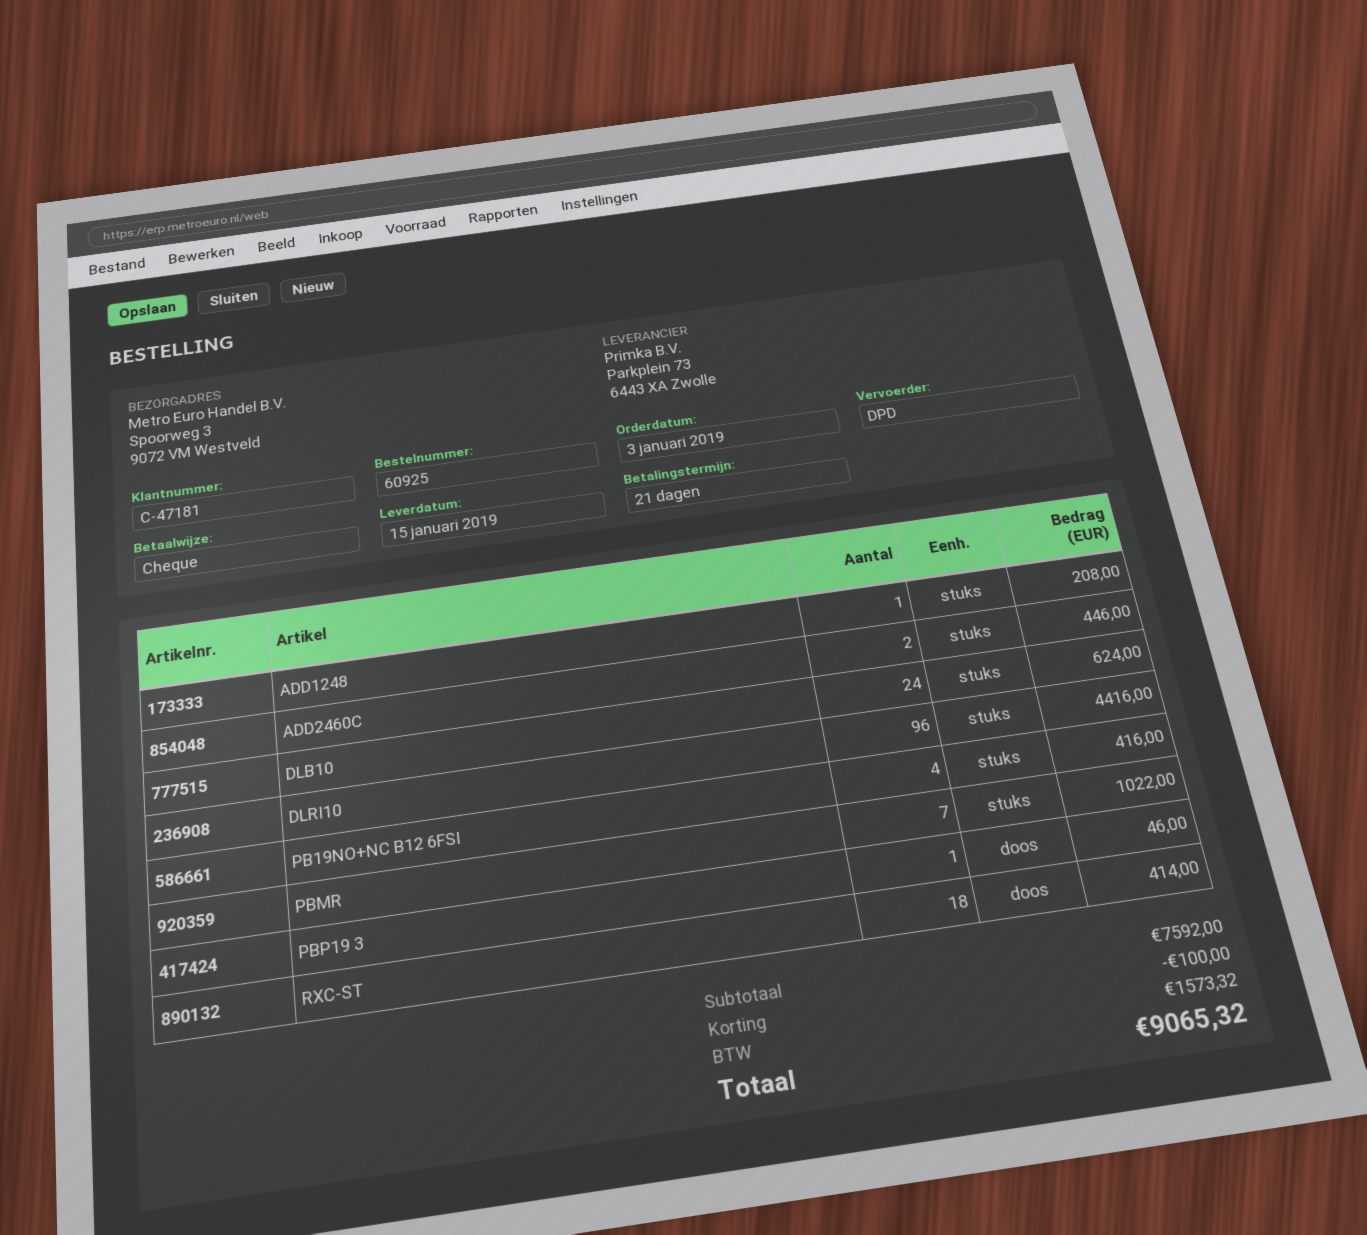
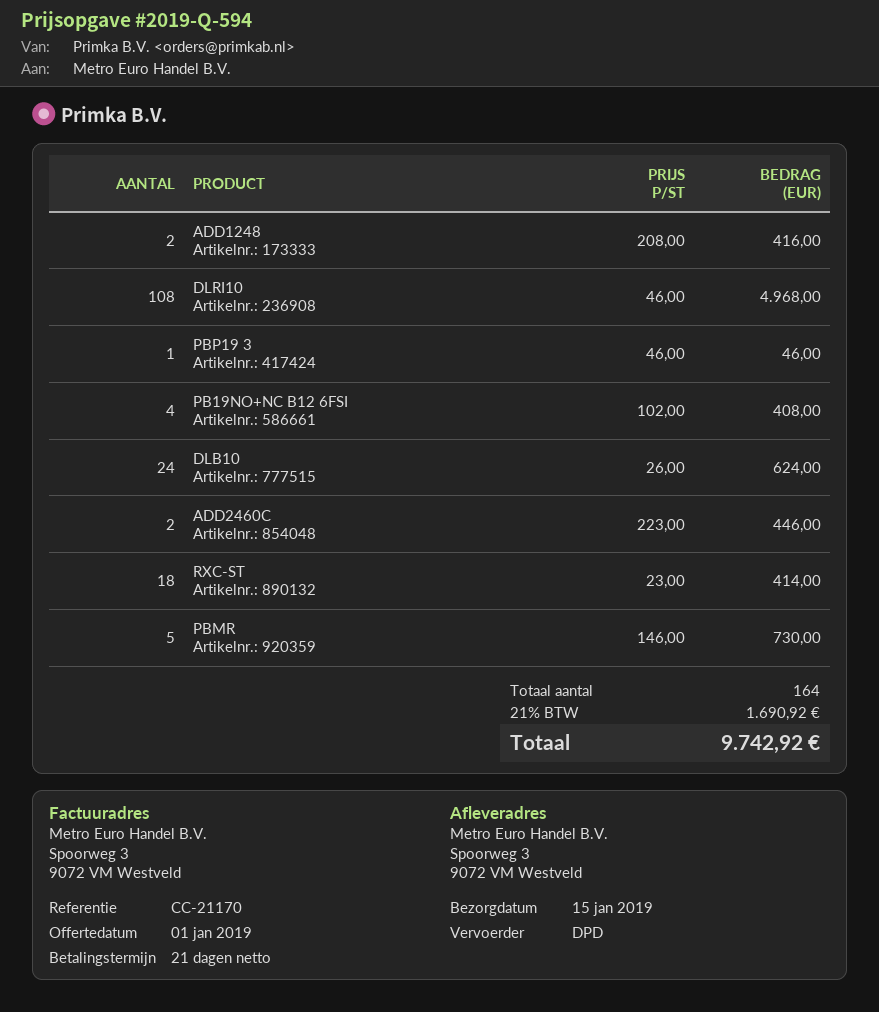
ADD1248: 1 for 208.00 -> 2 for 416.00
DLRI10: 96 for 4416.00 -> 108 for 4968.00
PB19NO+NC B12 6FSI: 4 for 416.00 -> 4 for 408.00
PBMR: 7 for 1022.00 -> 5 for 730.00
discount: 100.00 -> none
tax: 1573.32 -> 1690.92
total: 9065.32 -> 9742.92

